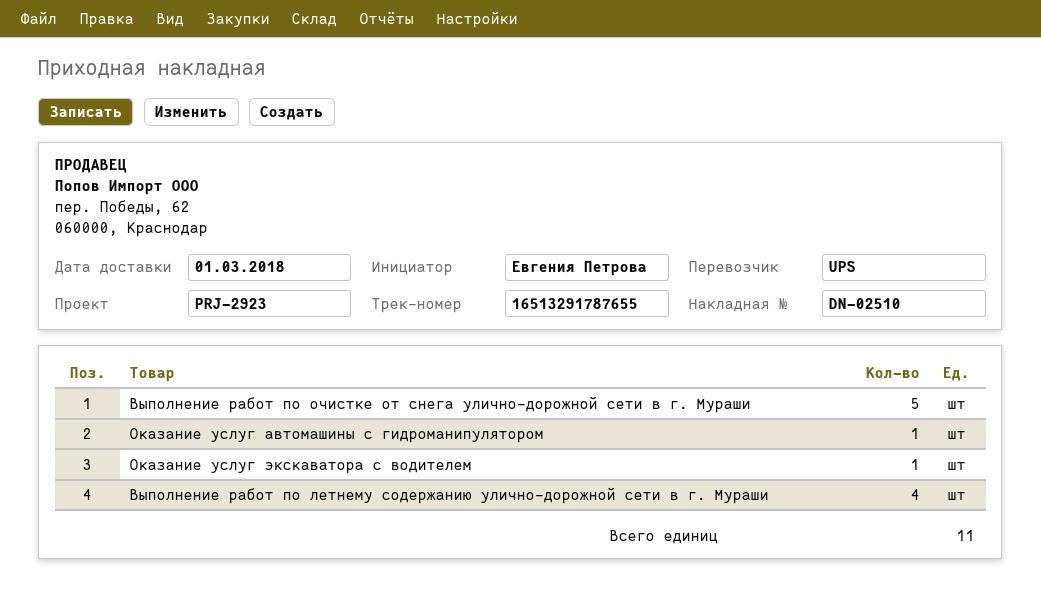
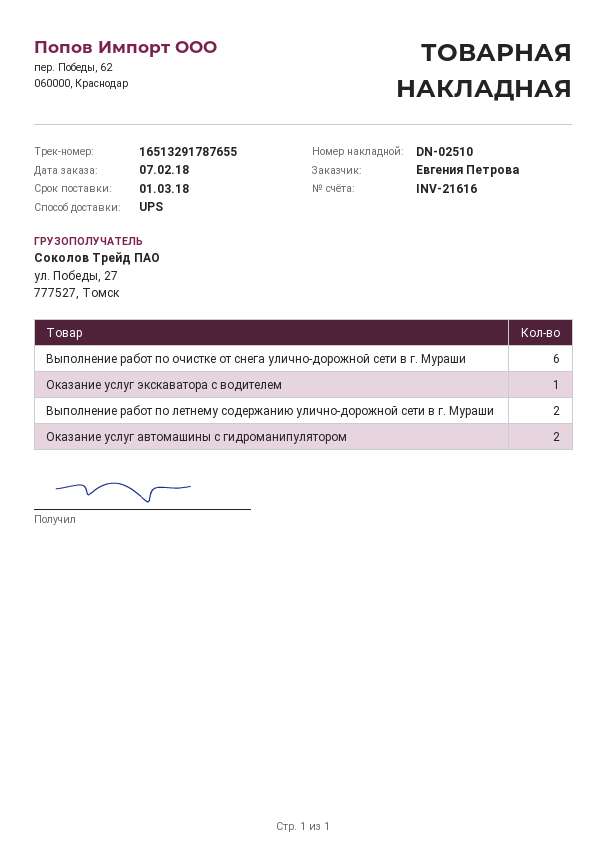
Выполнение работ по очистке от снега улично-дорожной сети в г. Мураши: 5 -> 6
Оказание услуг автомашины с гидроманипулятором: 1 -> 2
Выполнение работ по летнему содержанию улично-дорожной сети в г. Мураши: 4 -> 2

